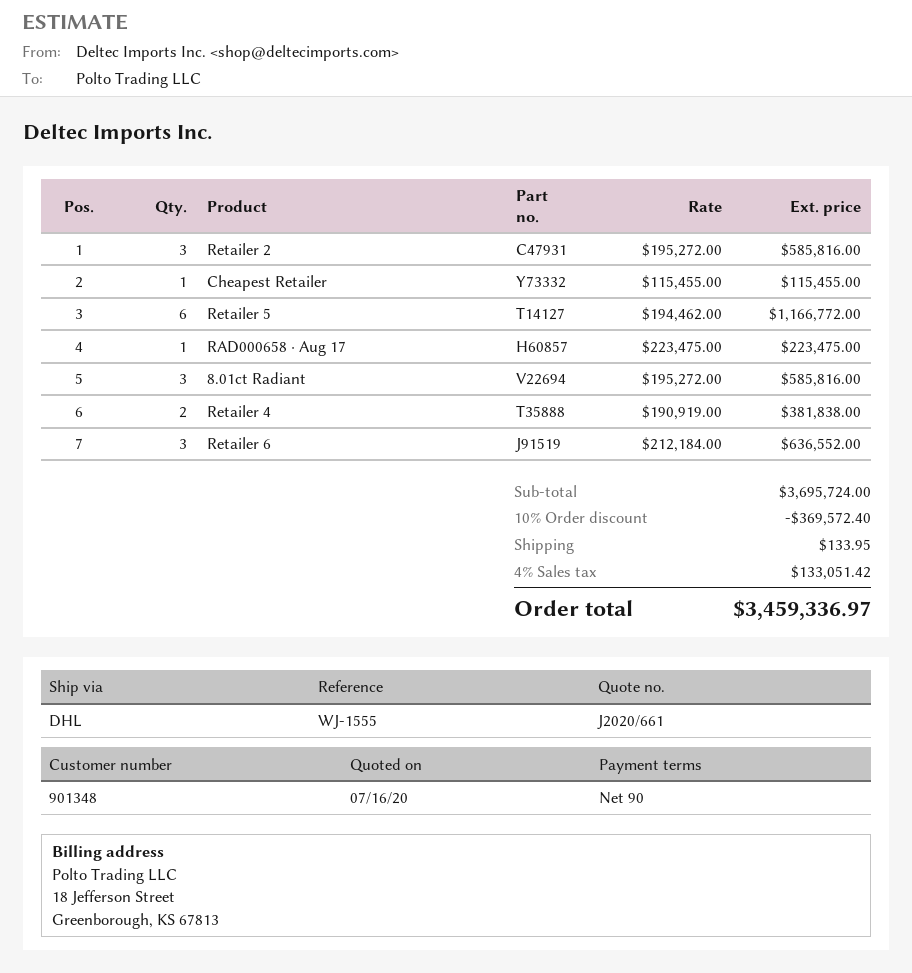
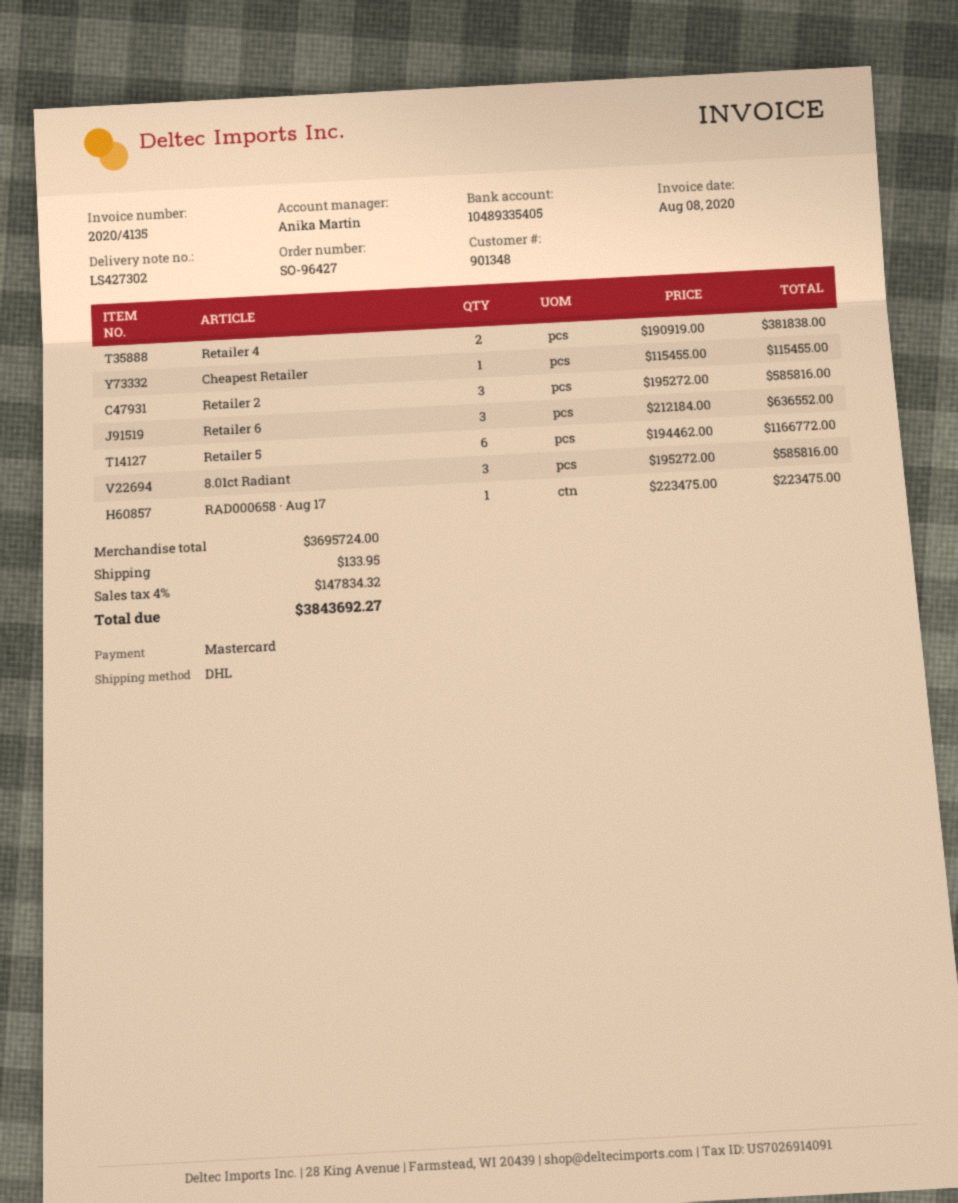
discount: 10% = 369572.40 -> none
tax: 4% = 133051.42 -> 4% = 147834.32
total: 3459336.97 -> 3843692.27

